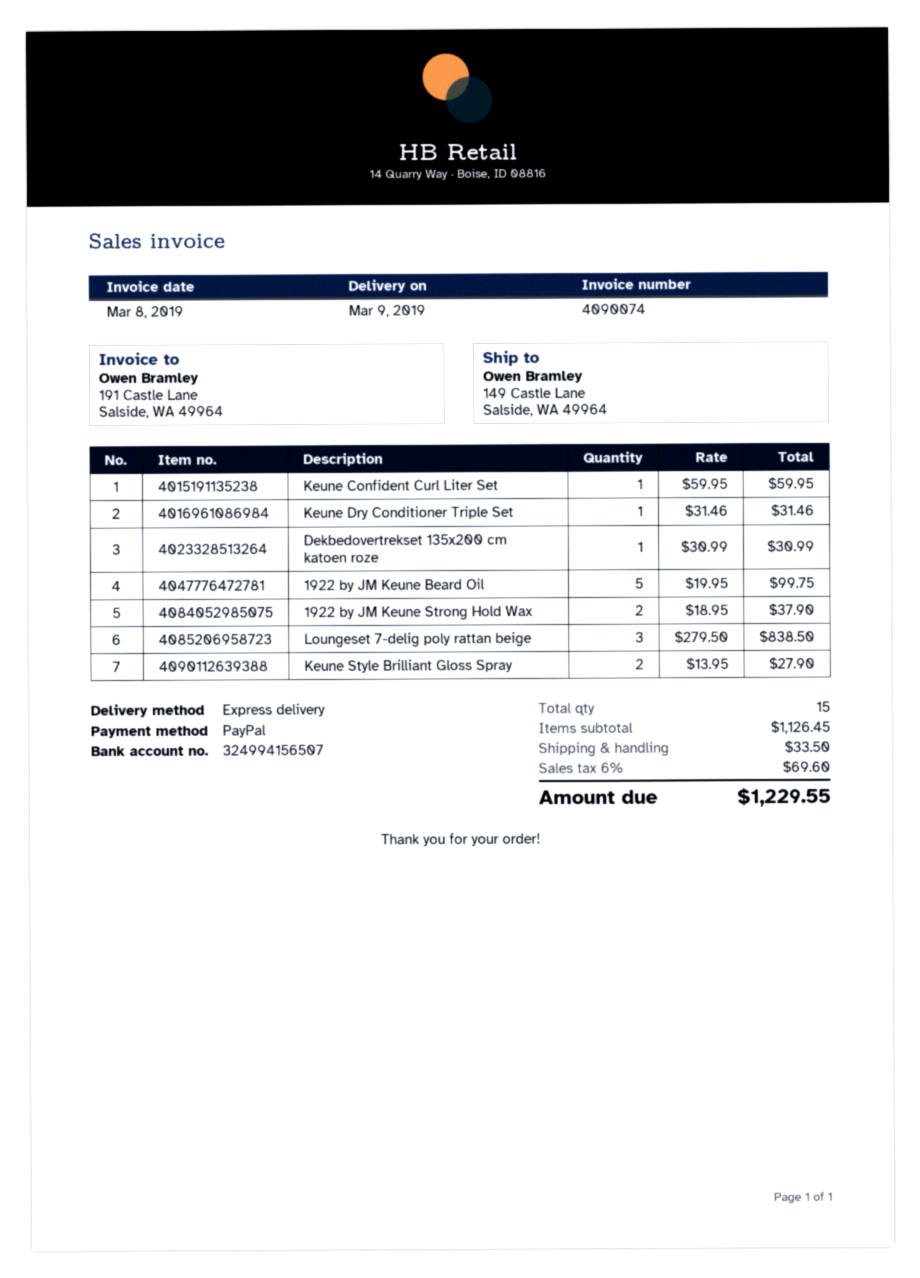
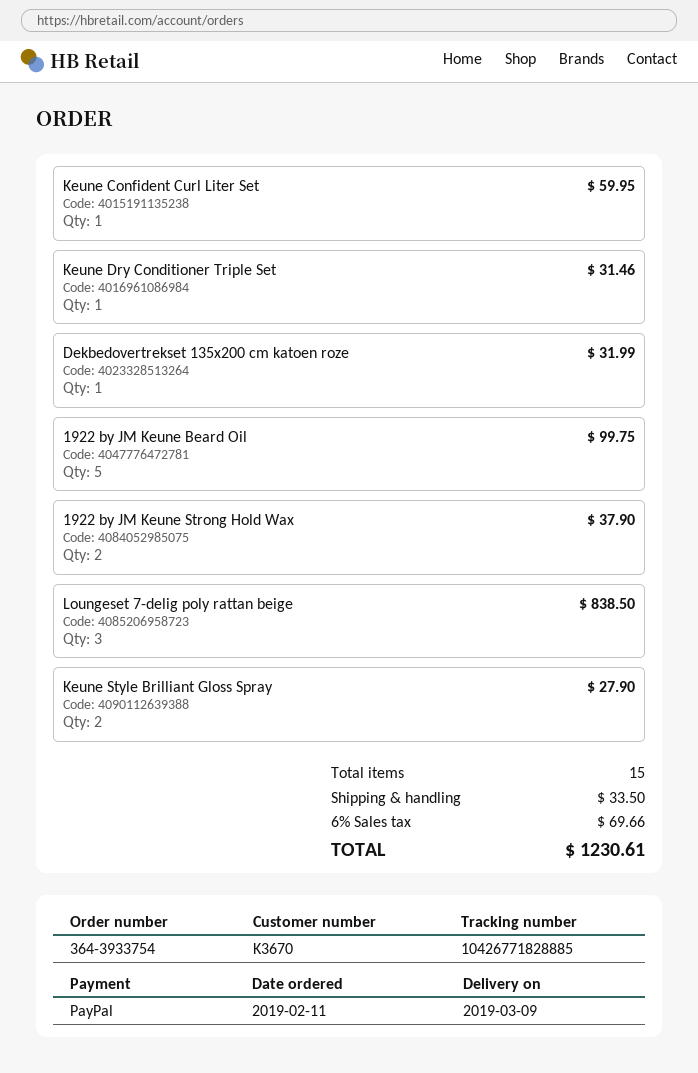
Dekbedovertrekset 135x200 cm katoen roze: 1 for 30.99 -> 1 for 31.99
tax: 6% = 69.60 -> 6% = 69.66
total: 1229.55 -> 1230.61

